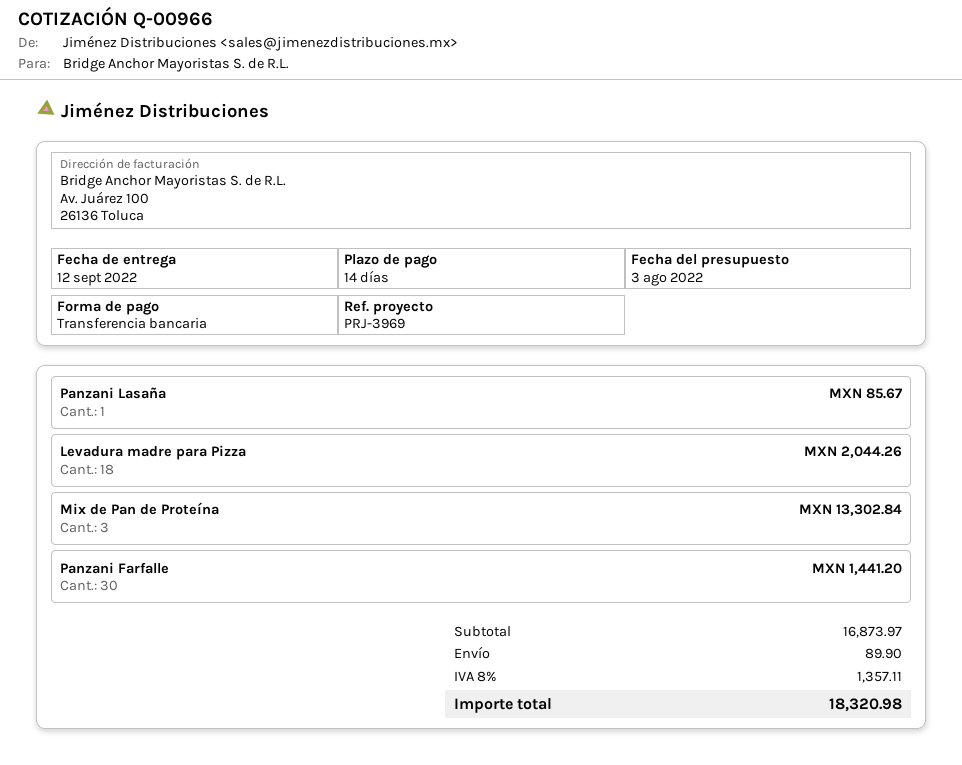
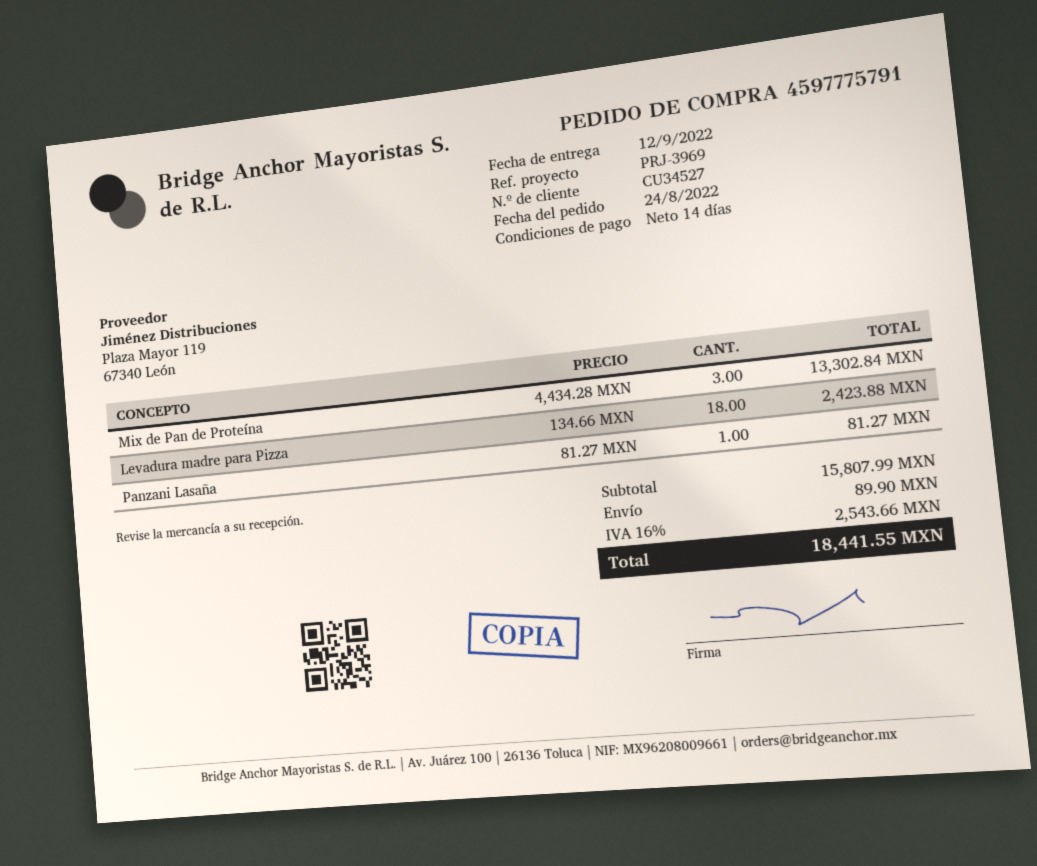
Panzani Lasaña: 1 for 85.67 -> 1 for 81.27
Levadura madre para Pizza: 18 for 2044.26 -> 18 for 2423.88
Panzani Farfalle: 30 for 1441.20 -> none
subtotal: 16873.97 -> 15807.99
tax: 8% = 1357.11 -> 16% = 2543.66
total: 18320.98 -> 18441.55

